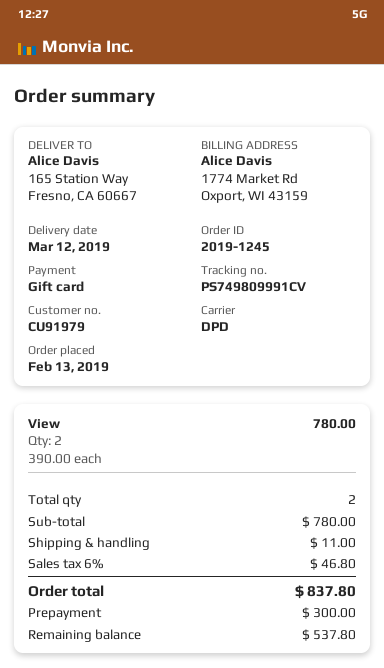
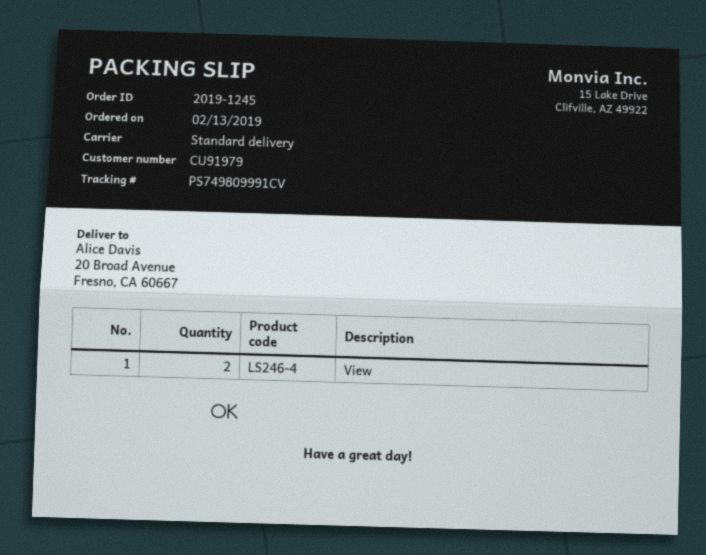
shipping method: DPD -> standard
ship to: 165 Station Way, Fresno, CA 60667 -> 20 Broad Avenue, Fresno, CA 60667

